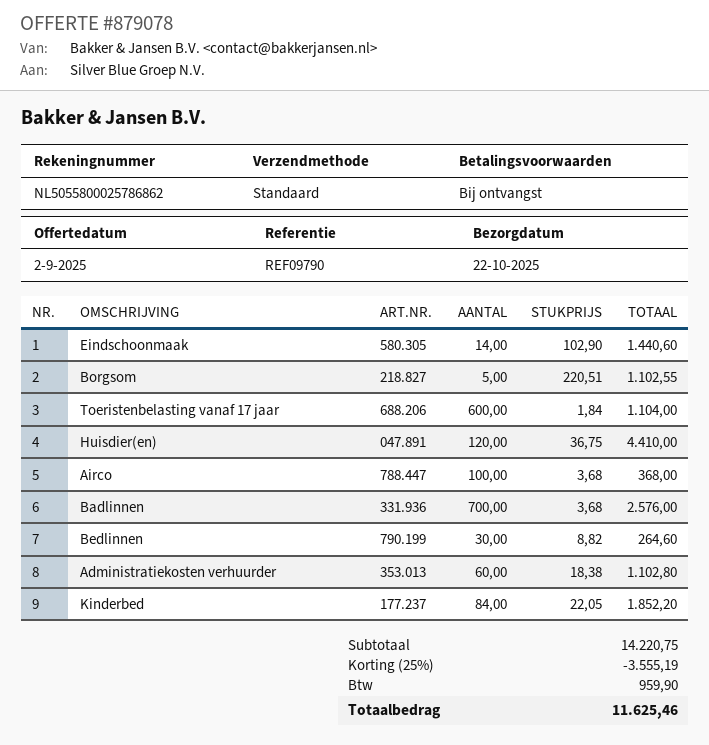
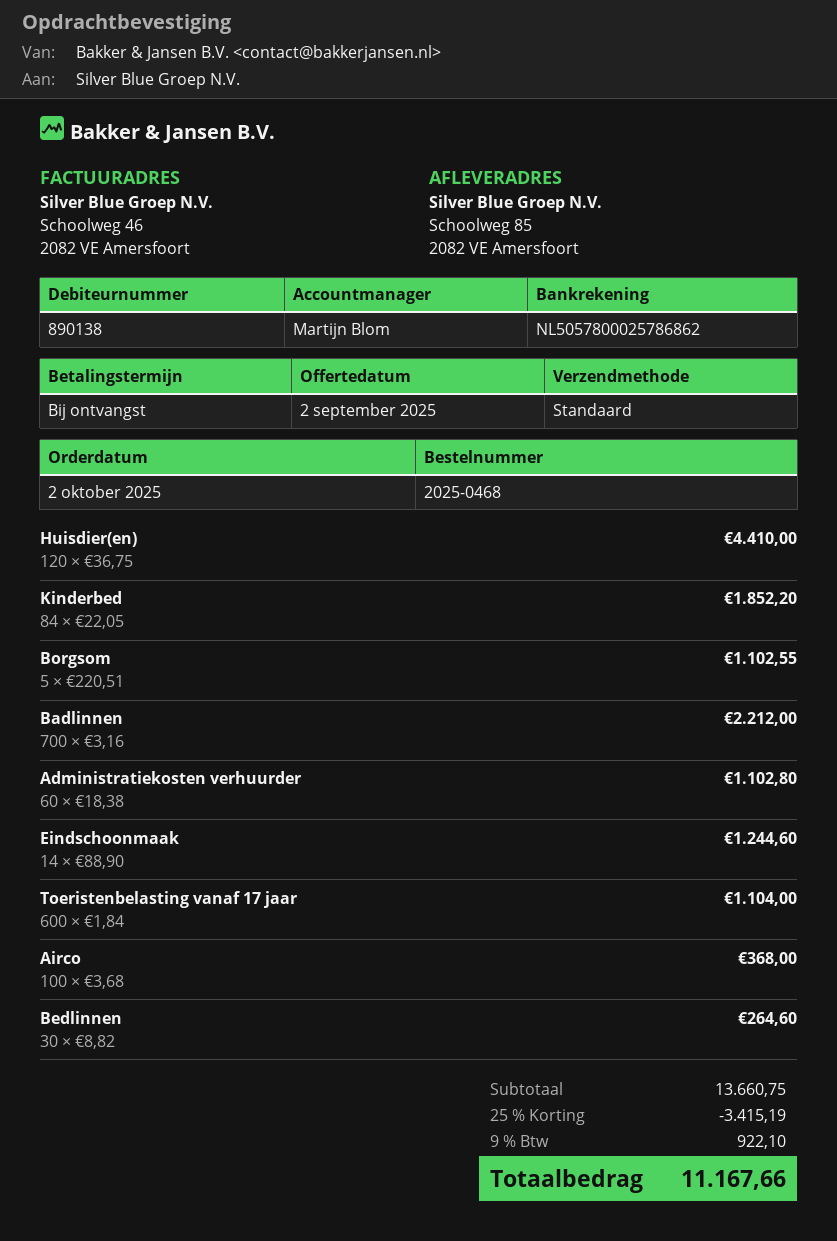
bank account: NL5055800025786862 -> NL5057800025786862
Eindschoonmaak: 14 x 102.90 = 1440.60 -> 14 x 88.90 = 1244.60
Badlinnen: 700 x 3.68 = 2576.00 -> 700 x 3.16 = 2212.00
subtotal: 14220.75 -> 13660.75
discount: 25% = 3555.19 -> 25% = 3415.19
tax: 959.90 -> 922.10
total: 11625.46 -> 11167.66

